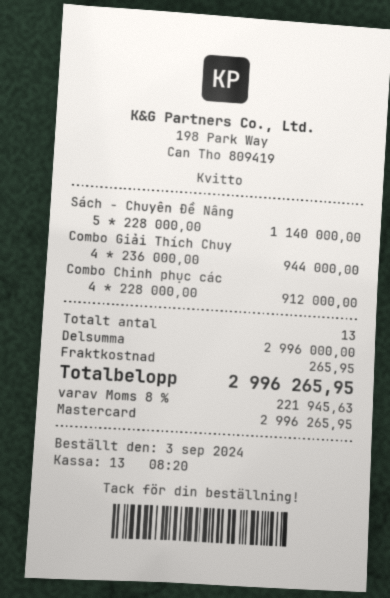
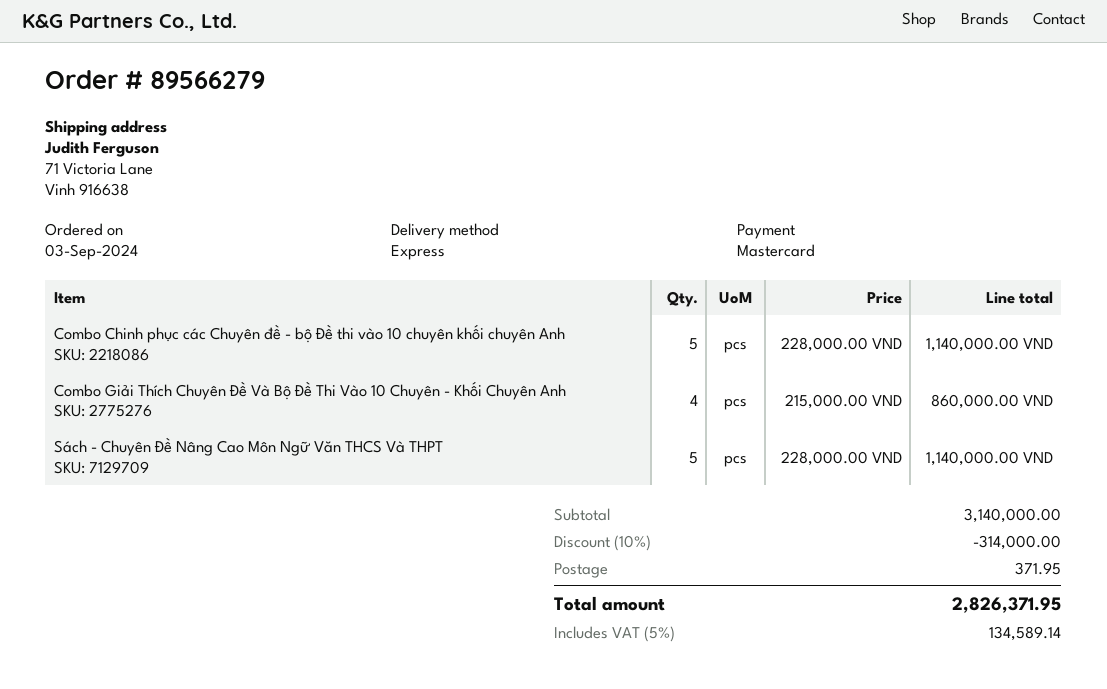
Combo Giải Thích Chuy: 4 x 236000.00 = 944000.00 -> 4 x 215000.00 = 860000.00
Combo Chinh phục các: 4 x 228000.00 = 912000.00 -> 5 x 228000.00 = 1140000.00
subtotal: 2996000.00 -> 3140000.00
discount: none -> 10% = 314000.00
shipping: 265.95 -> 371.95
tax: 8% = 221945.63 -> 5% = 134589.14
total: 2996265.95 -> 2826371.95

